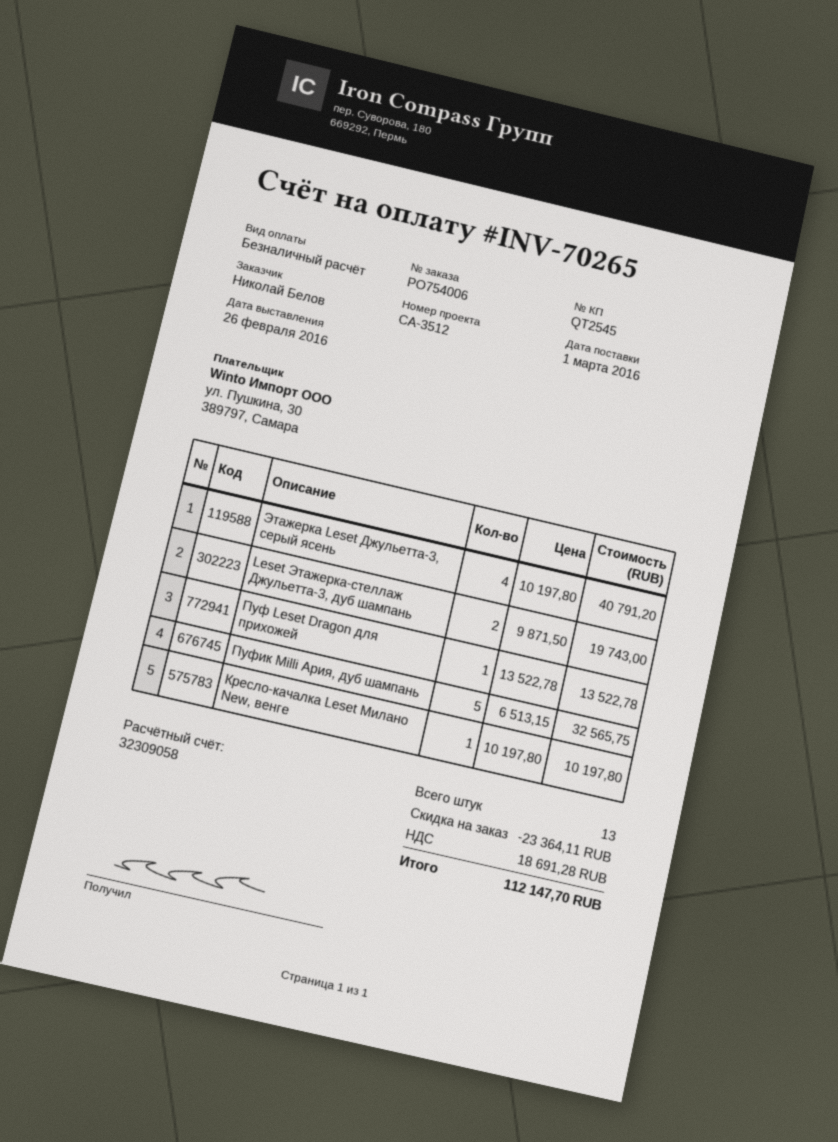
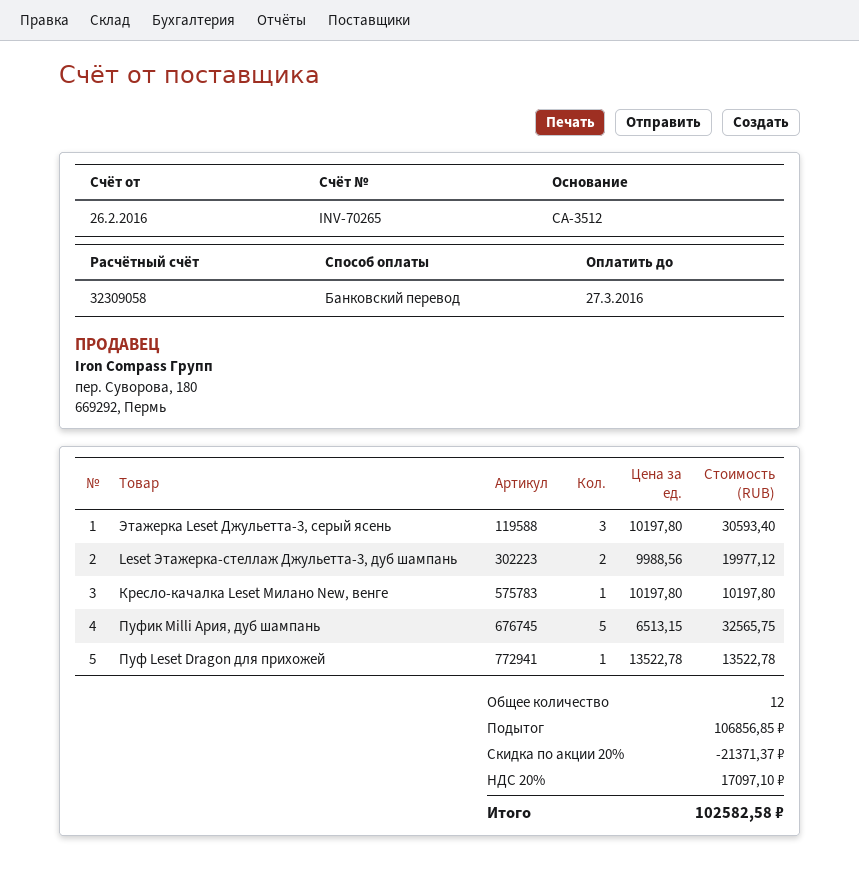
Этажерка Leset Джульетта-3, серый ясень: 4 x 10197.80 = 40791.20 -> 3 x 10197.80 = 30593.40
Leset Этажерка-стеллаж Джульетта-3, дуб шампань: 2 x 9871.50 = 19743.00 -> 2 x 9988.56 = 19977.12
total quantity: 13 -> 12
discount: 23364.11 -> 21371.37
tax: 18691.28 -> 17097.10
total: 112147.70 -> 102582.58

